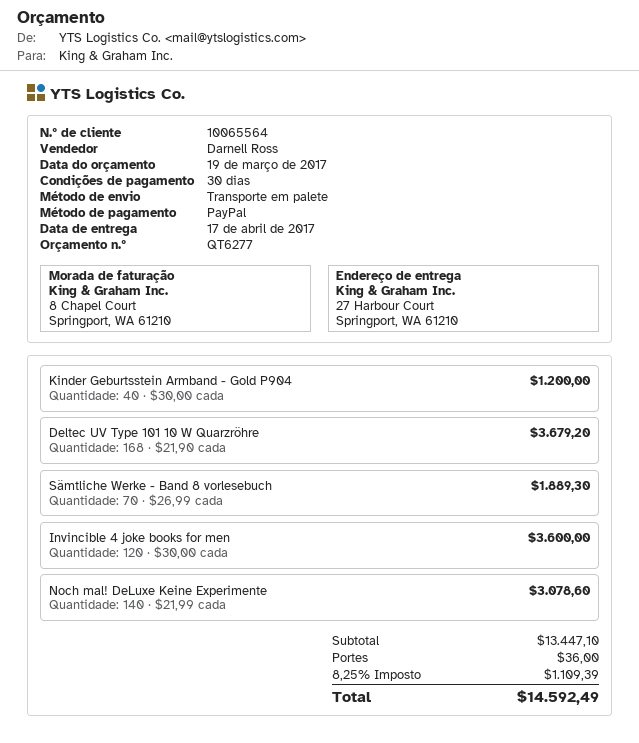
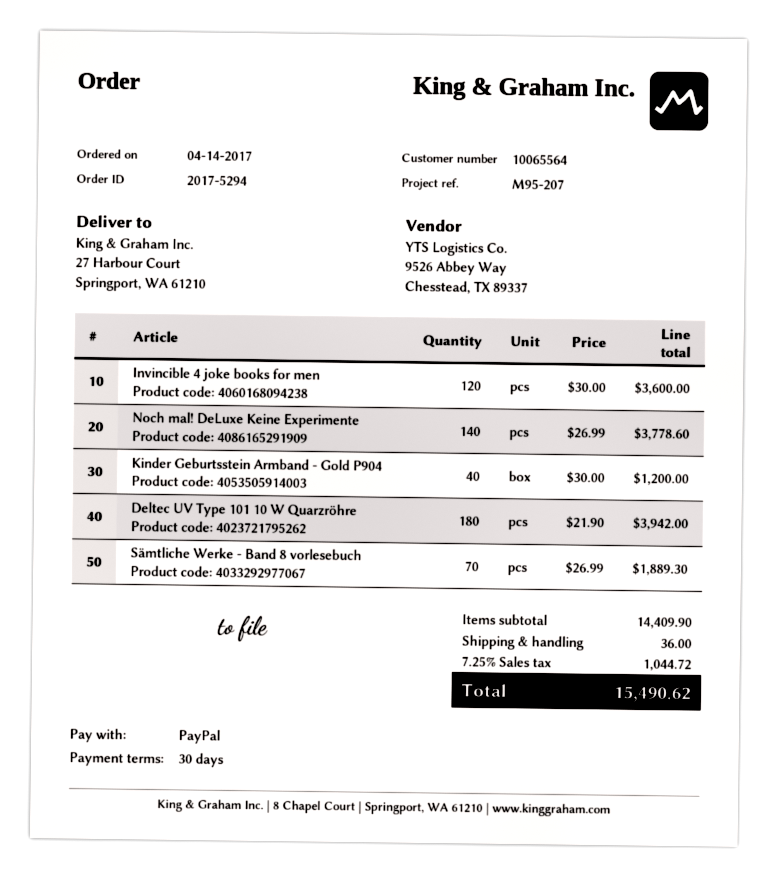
Deltec UV Type 101 10 W Quarzröhre: 168 x 21.90 = 3679.20 -> 180 x 21.90 = 3942.00
Noch mal! DeLuxe Keine Experimente: 140 x 21.99 = 3078.60 -> 140 x 26.99 = 3778.60
subtotal: 13447.10 -> 14409.90
tax: 8.25% = 1109.39 -> 7.25% = 1044.72
total: 14592.49 -> 15490.62

